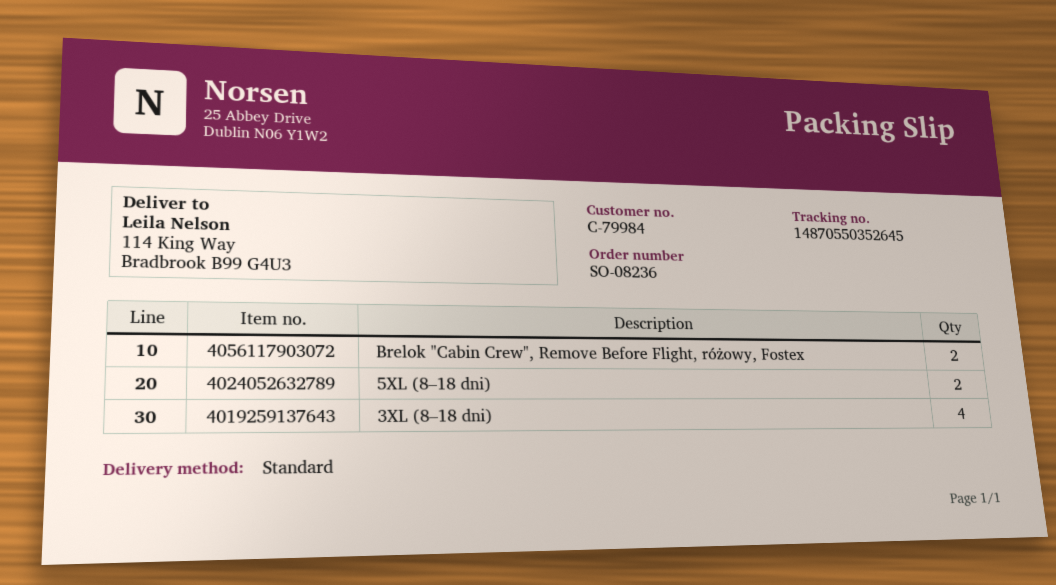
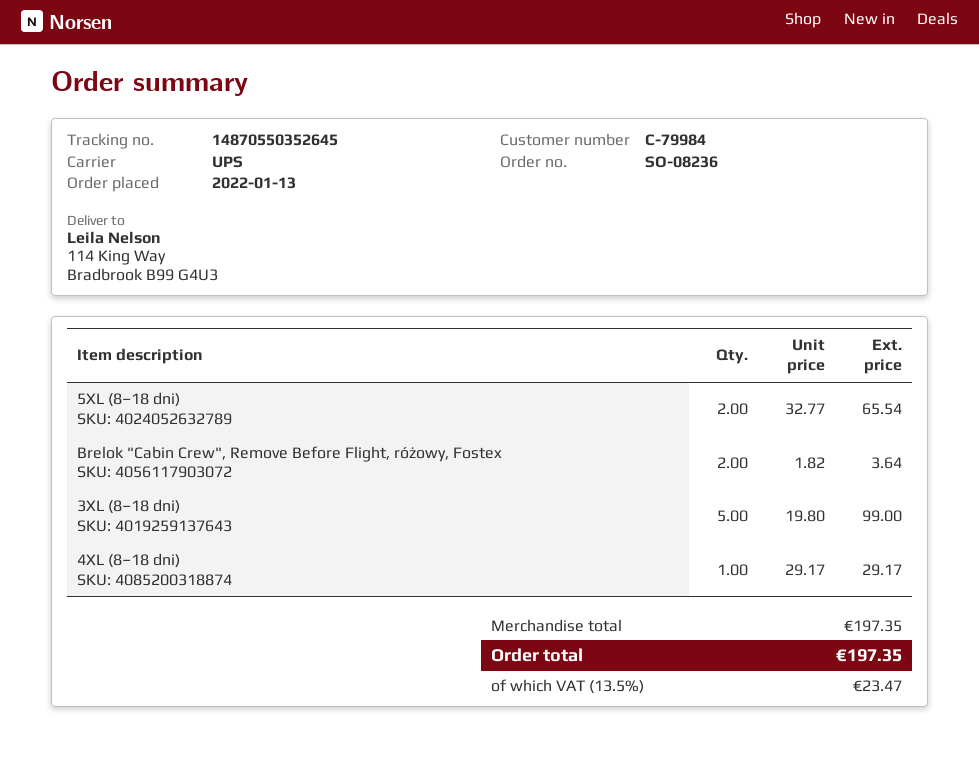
shipping method: standard -> UPS
3XL (8–18 dni): 4 -> 5
4XL (8–18 dni): none -> 1

